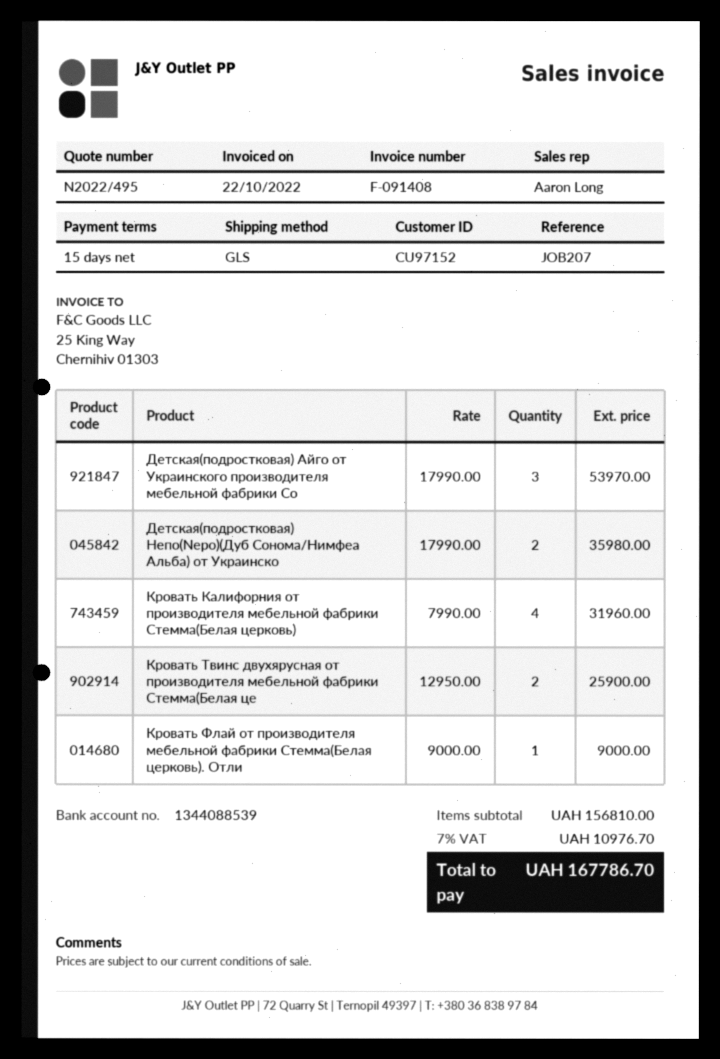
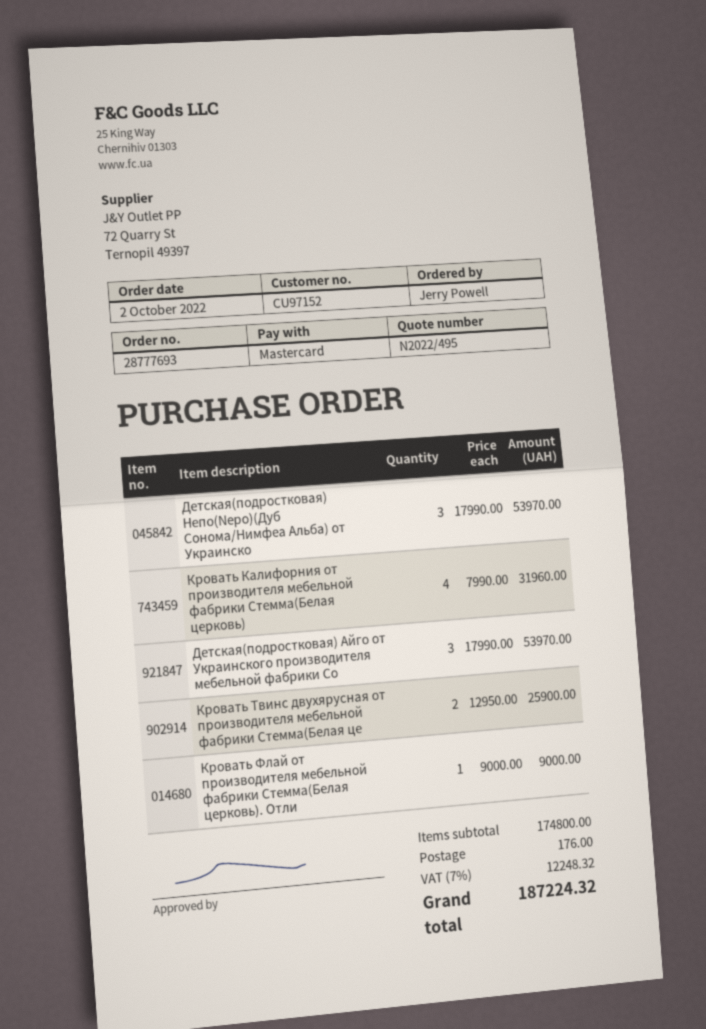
Детская(подростковая) Непо(Nepo)(Дуб Сонома/Нимфеа Альба) от Украинско: 2 x 17990.00 = 35980.00 -> 3 x 17990.00 = 53970.00
subtotal: 156810.00 -> 174800.00
shipping: none -> 176.00
tax: 7% = 10976.70 -> 7% = 12248.32
total: 167786.70 -> 187224.32

